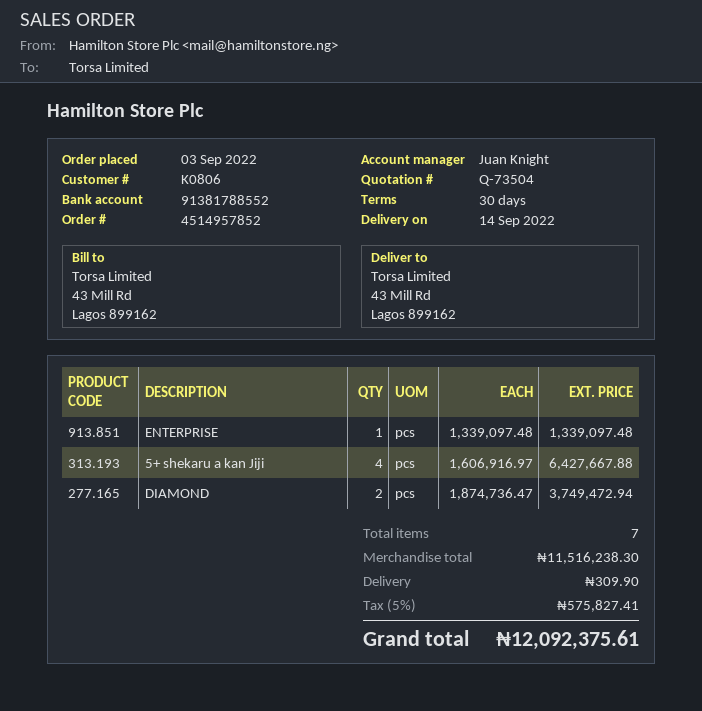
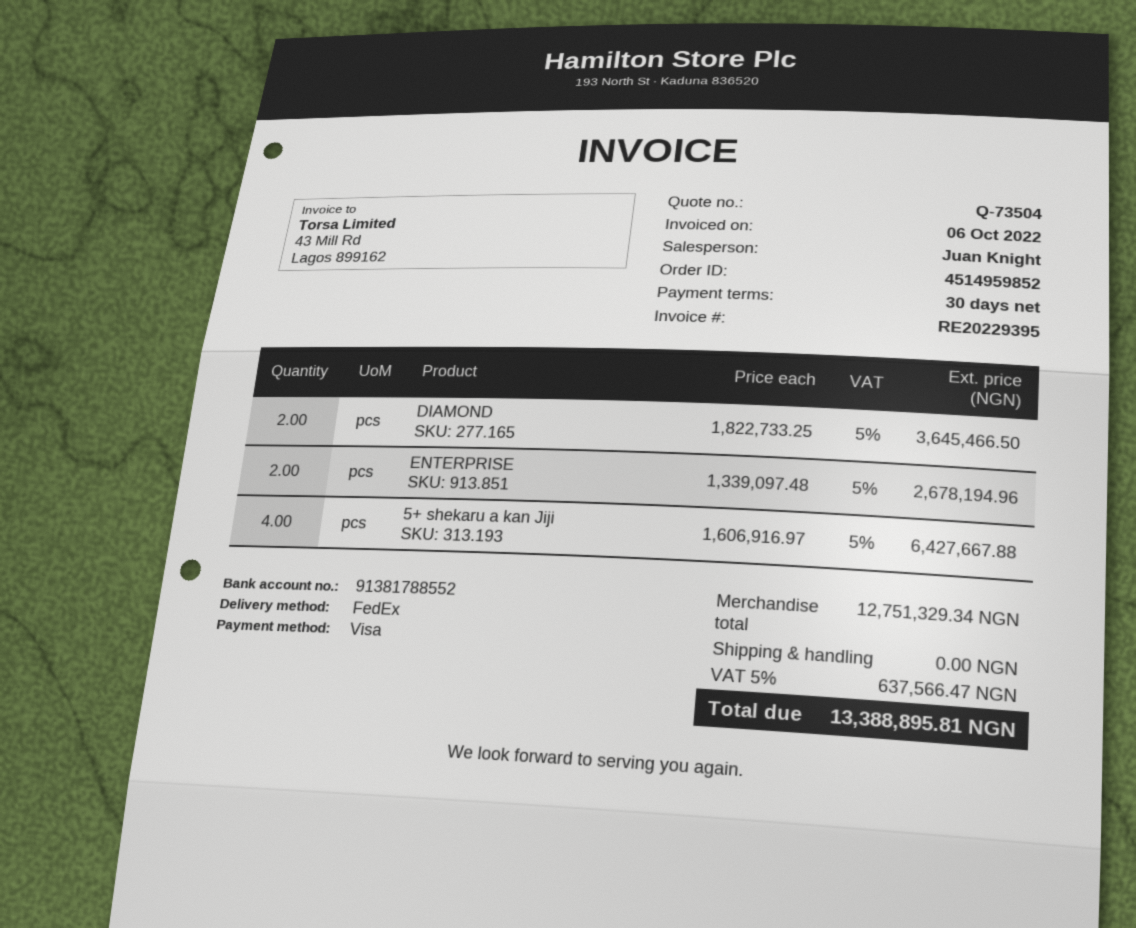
order number: 4514957852 -> 4514959852
ENTERPRISE: 1 x 1339097.48 = 1339097.48 -> 2 x 1339097.48 = 2678194.96
DIAMOND: 2 x 1874736.47 = 3749472.94 -> 2 x 1822733.25 = 3645466.50
subtotal: 11516238.30 -> 12751329.34
shipping: 309.90 -> 0.00
tax: 5% = 575827.41 -> 5% = 637566.47
total: 12092375.61 -> 13388895.81

